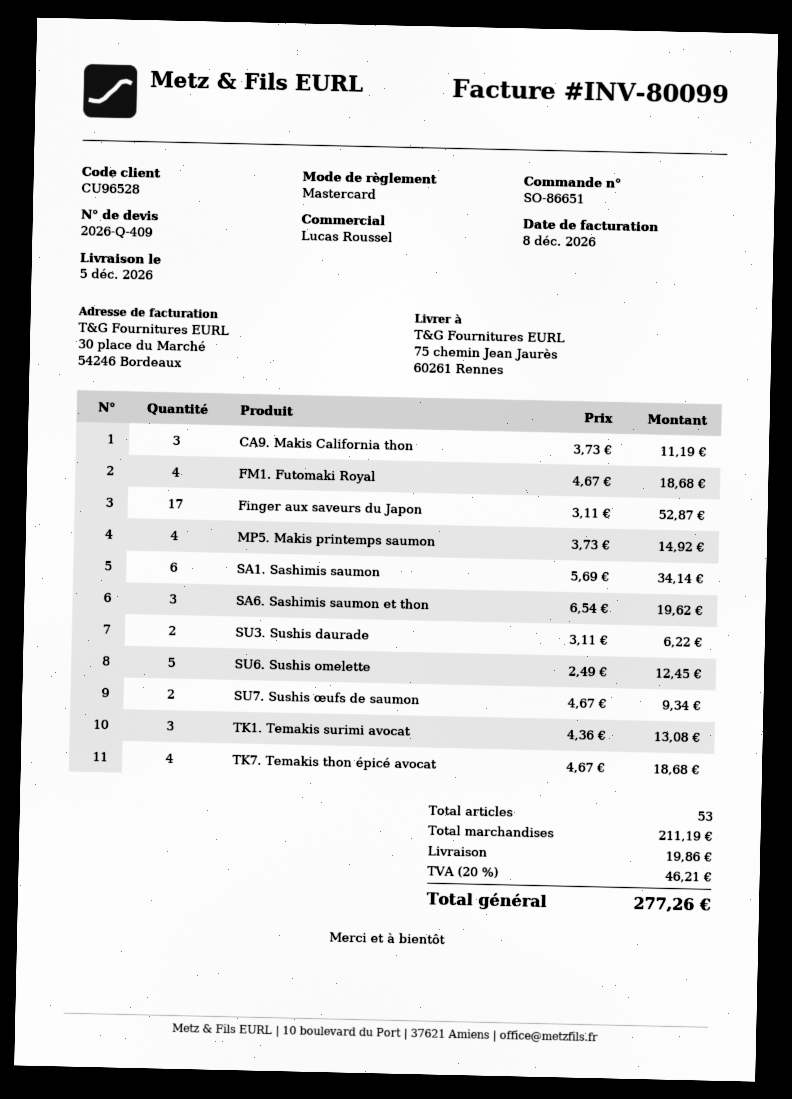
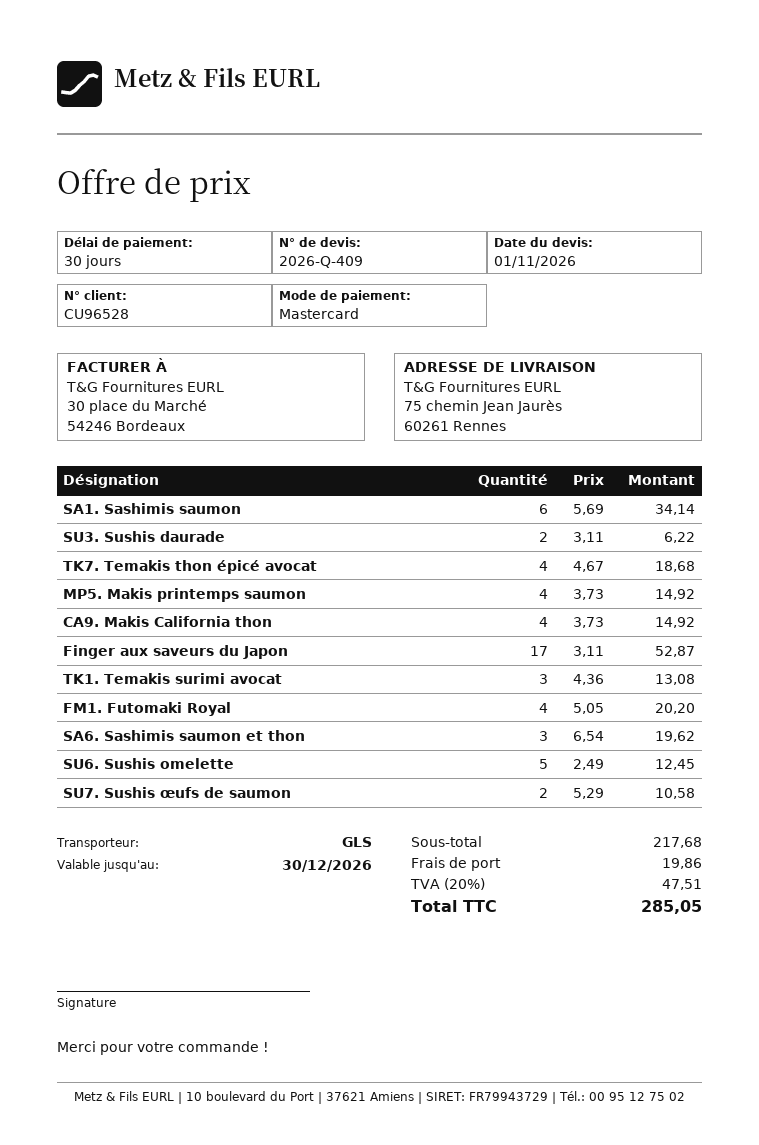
CA9. Makis California thon: 3 x 3.73 = 11.19 -> 4 x 3.73 = 14.92
FM1. Futomaki Royal: 4 x 4.67 = 18.68 -> 4 x 5.05 = 20.20
SU7. Sushis œufs de saumon: 2 x 4.67 = 9.34 -> 2 x 5.29 = 10.58
subtotal: 211.19 -> 217.68
tax: 20% = 46.21 -> 20% = 47.51
total: 277.26 -> 285.05

